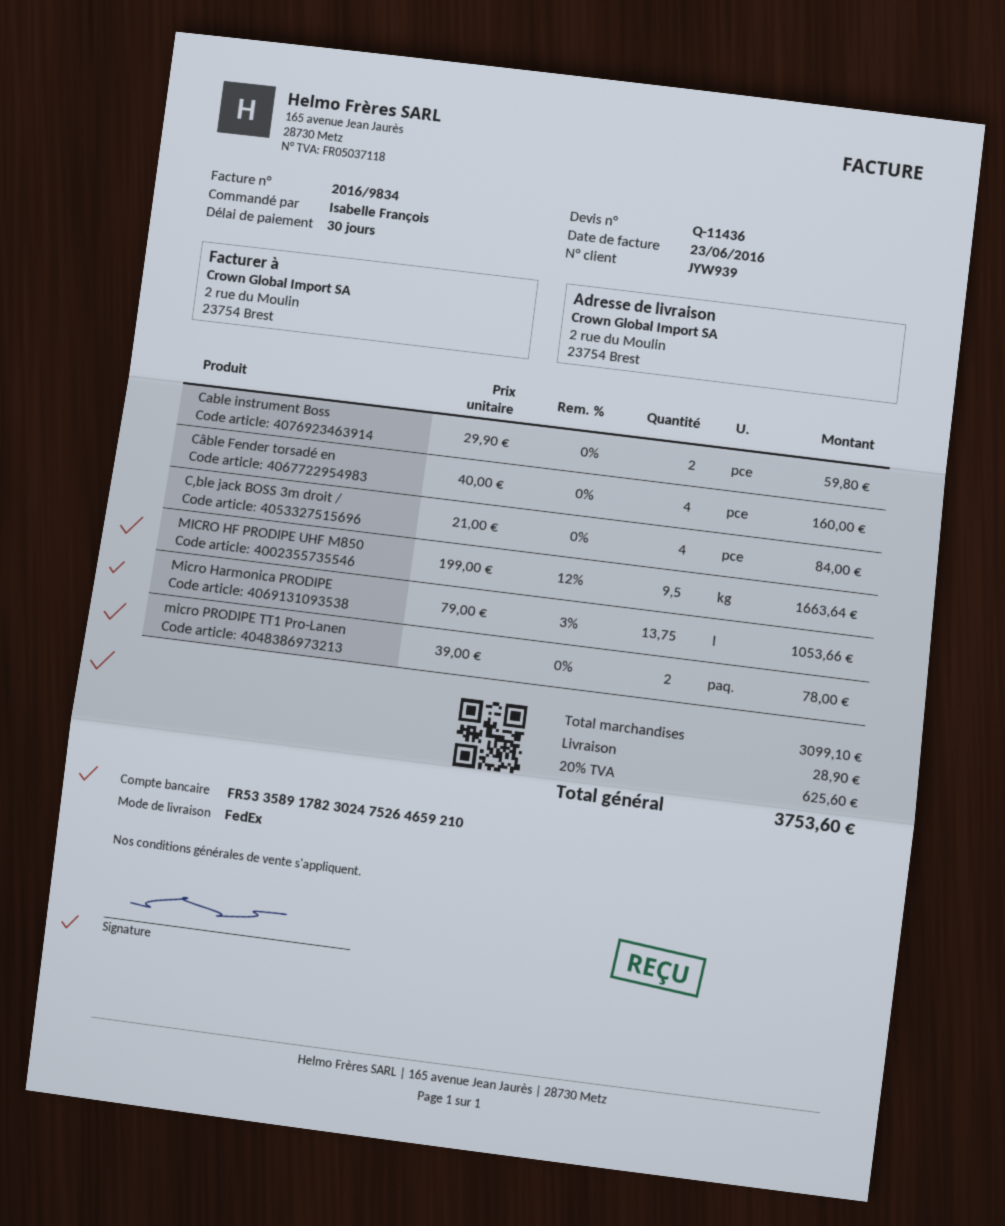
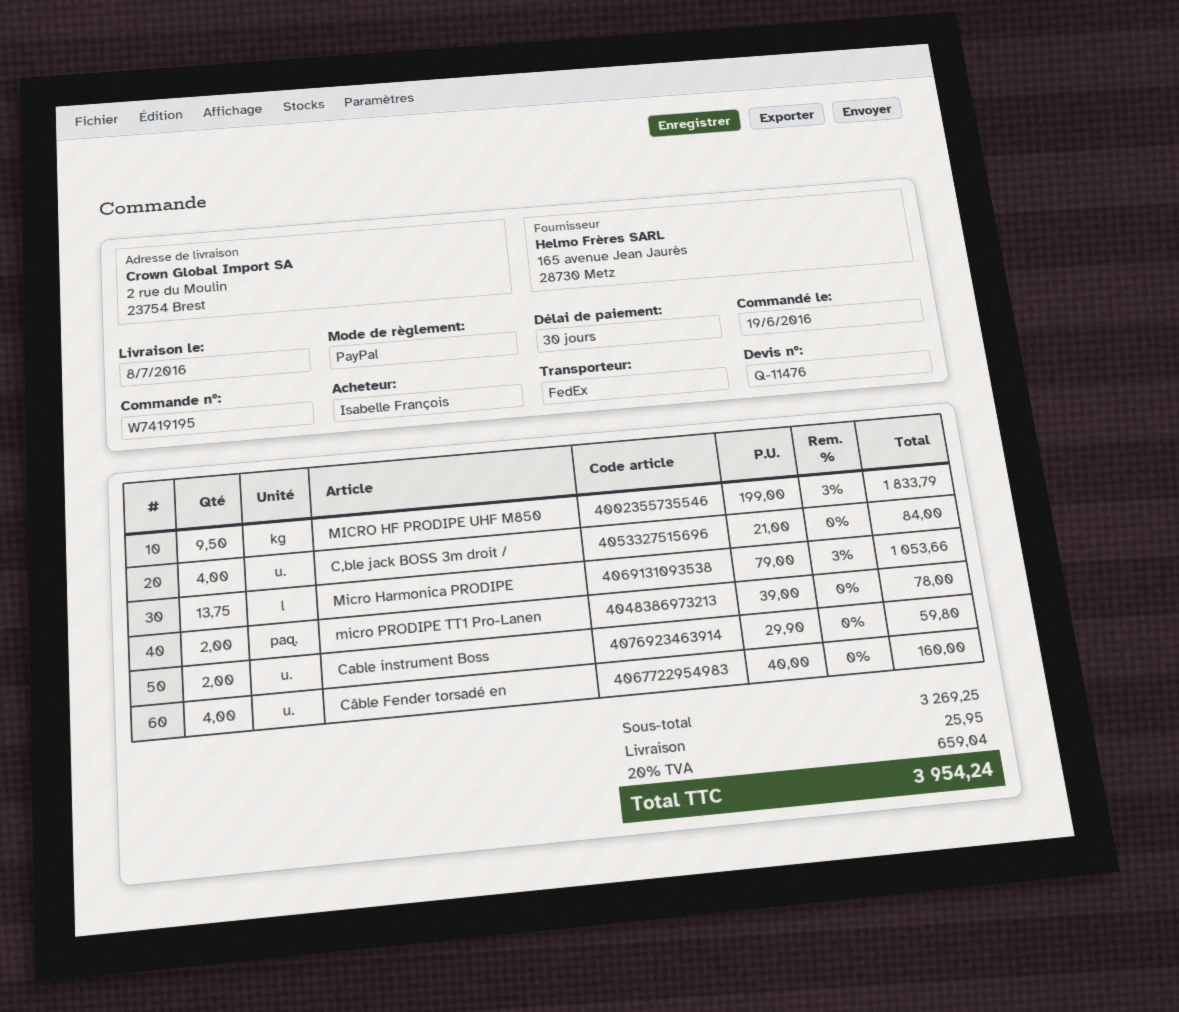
quote number: Q-11436 -> Q-11476
MICRO HF PRODIPE UHF M850: 9.5 x 199.00 - 12% = 1663.64 -> 9.5 x 199.00 - 3% = 1833.79
subtotal: 3099.10 -> 3269.25
shipping: 28.90 -> 25.95
tax: 20% = 625.60 -> 20% = 659.04
total: 3753.60 -> 3954.24

